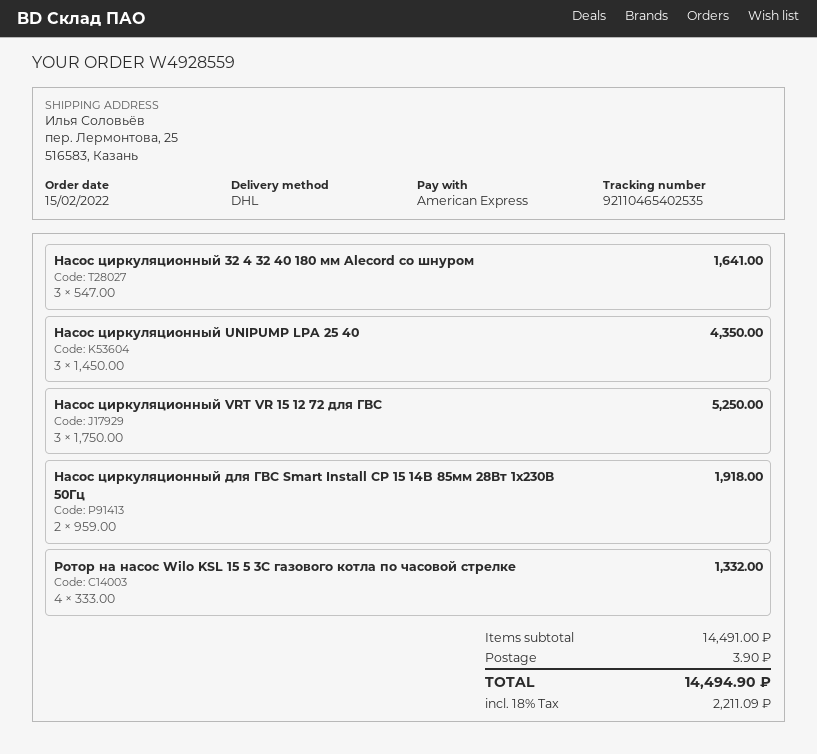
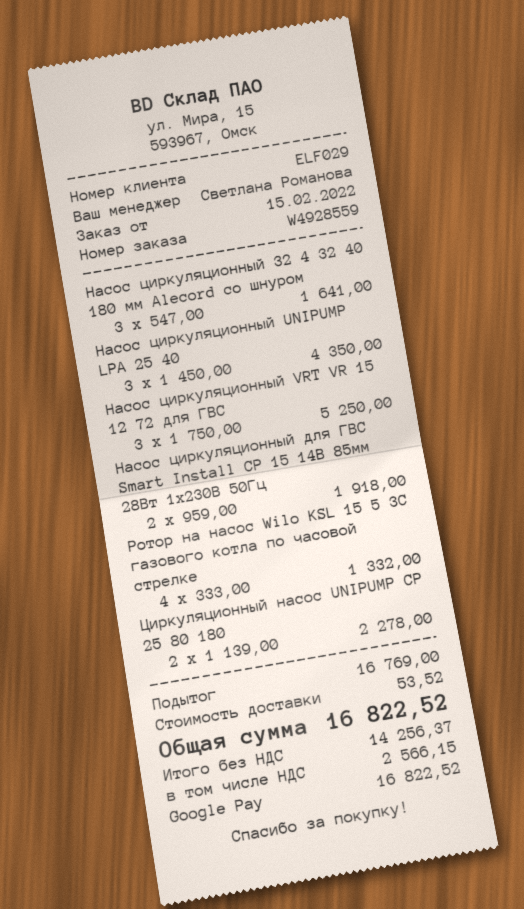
payment method: American Express -> Google Pay
Циркуляционный насос UNIPUMP CP 25 80 180: none -> 2 x 1139.00 = 2278.00
subtotal: 14491.00 -> 16769.00
shipping: 3.90 -> 53.52
tax: 2211.09 -> 2566.15
total: 14494.90 -> 16822.52

